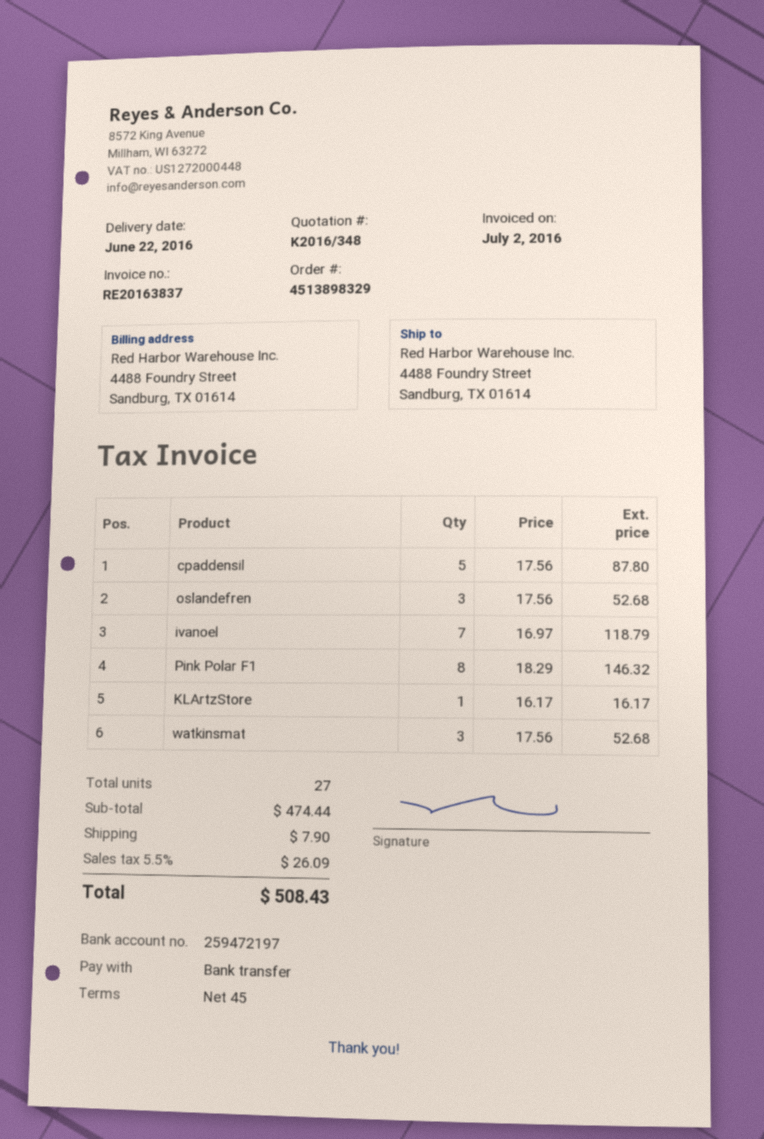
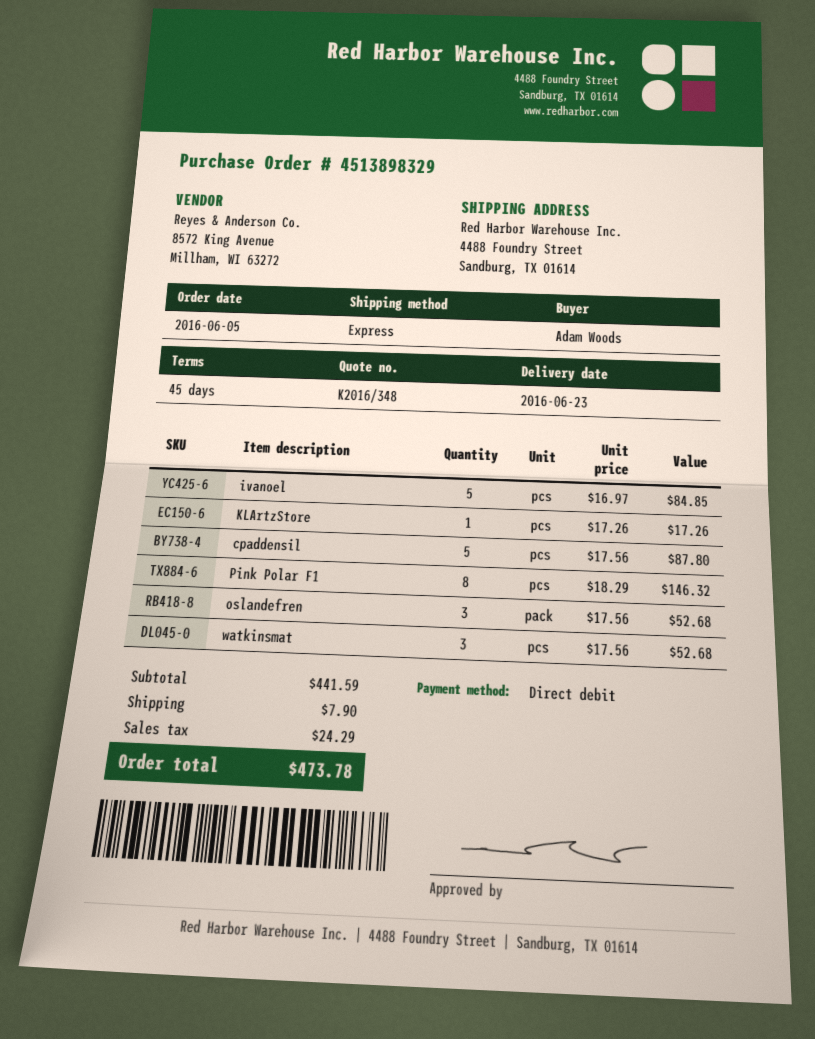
delivery date: 2016-06-22 -> 2016-06-23
payment method: bank transfer -> direct debit
ivanoel: 7 x 16.97 = 118.79 -> 5 x 16.97 = 84.85
KLArtzStore: 1 x 16.17 = 16.17 -> 1 x 17.26 = 17.26
subtotal: 474.44 -> 441.59
tax: 26.09 -> 24.29
total: 508.43 -> 473.78

